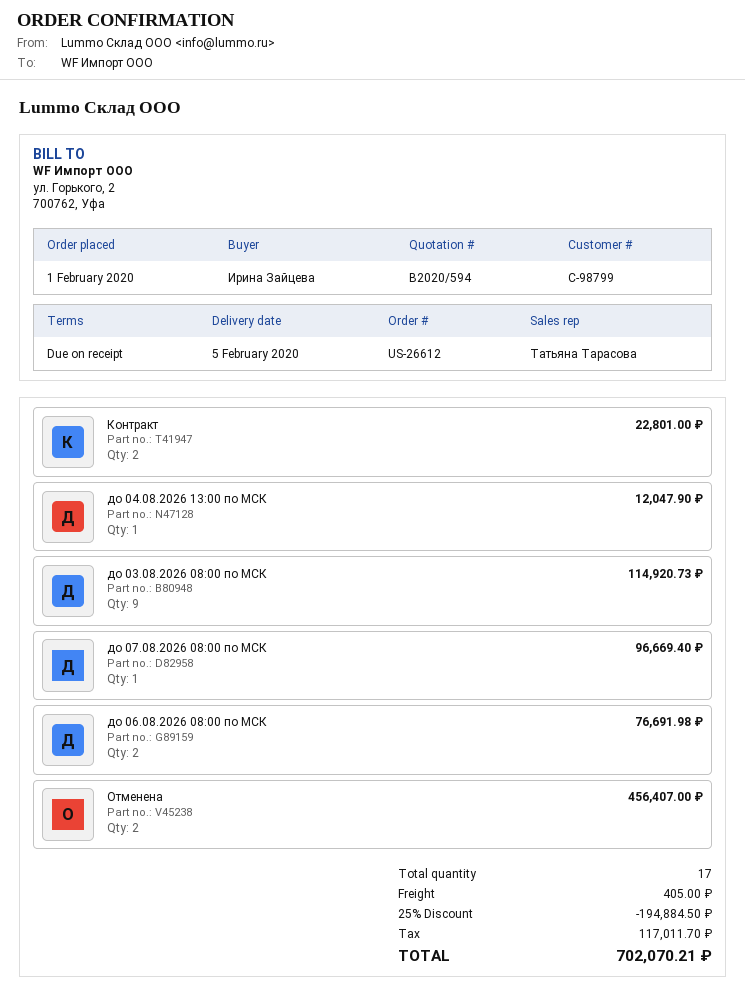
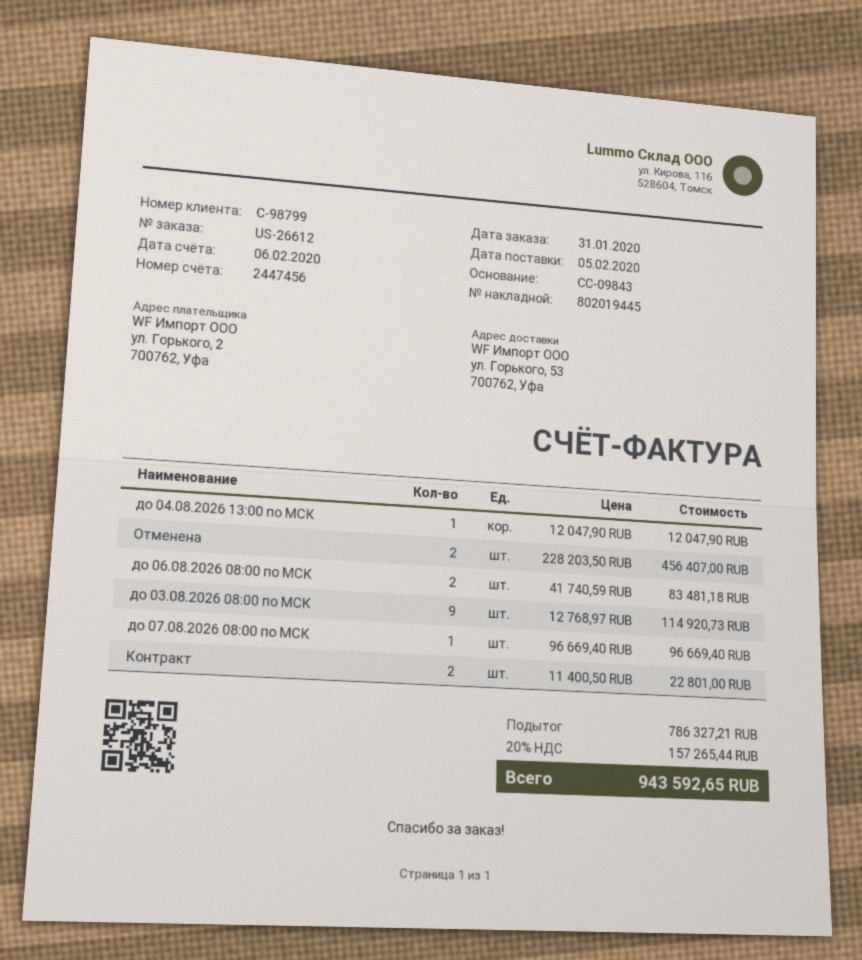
order date: 2020-02-01 -> 2020-01-31
до 06.08.2026 08:00 по МСК: 2 for 76691.98 -> 2 for 83481.18
discount: 25% = 194884.50 -> none
shipping: 405.00 -> none
tax: 117011.70 -> 157265.44
total: 702070.21 -> 943592.65

